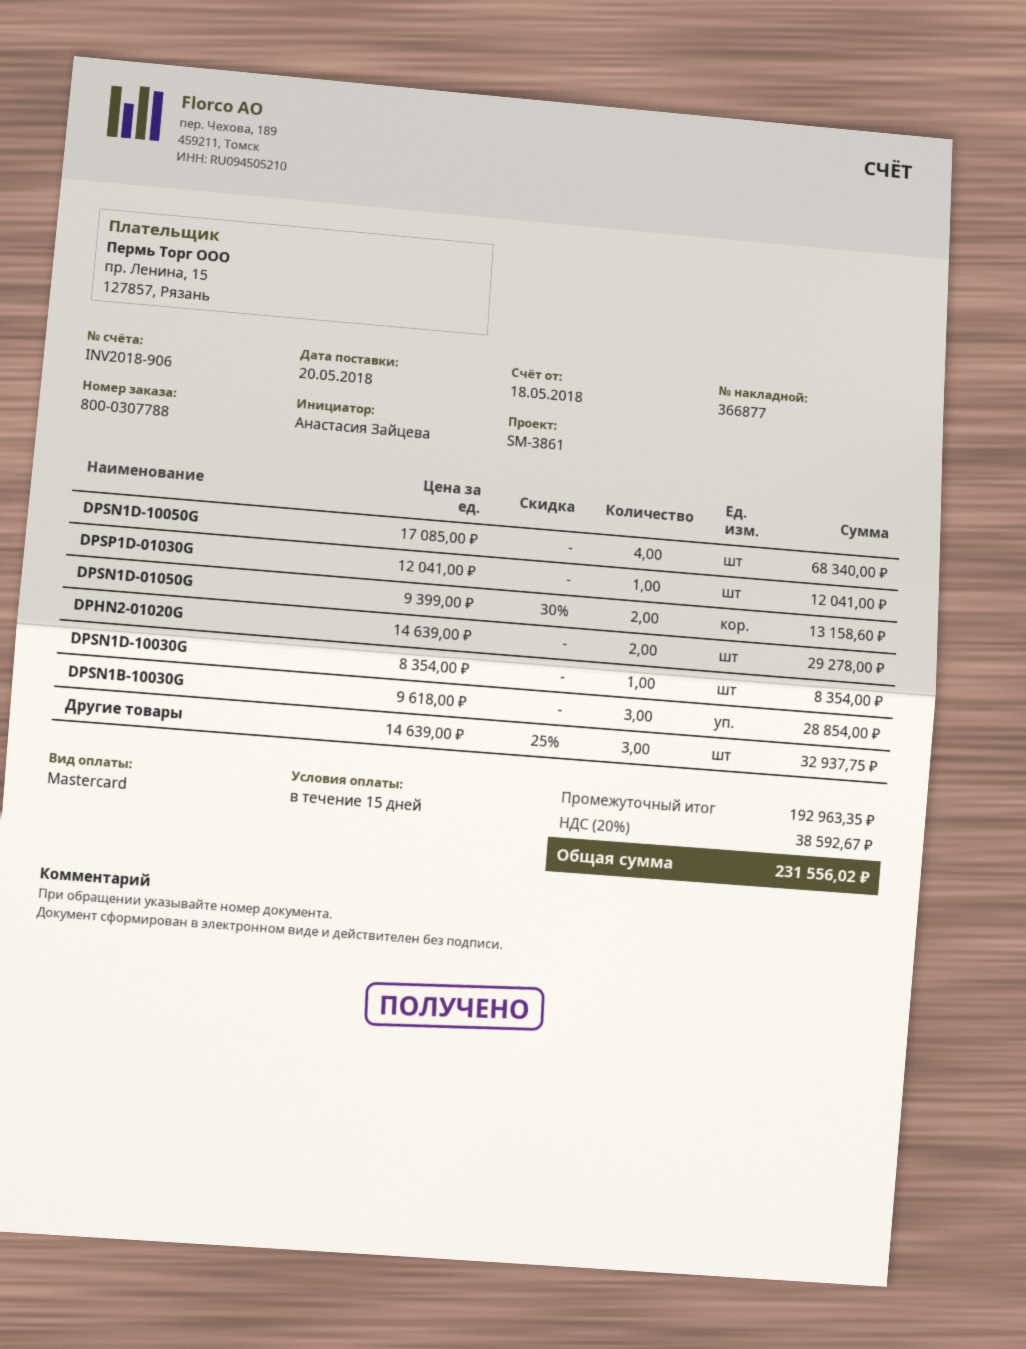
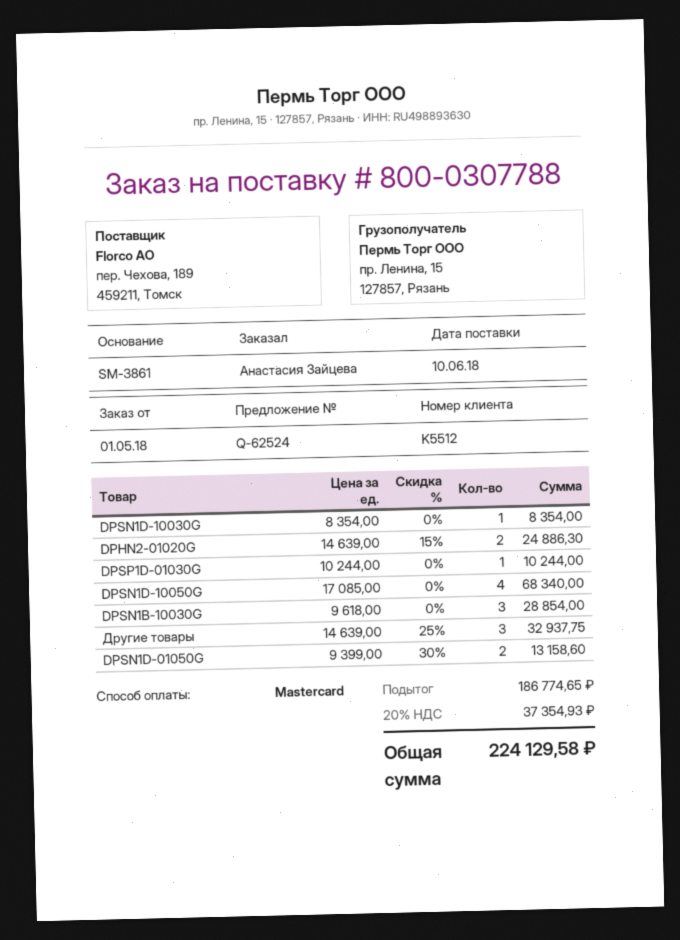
delivery date: 2018-05-20 -> 2018-06-10
DPSP1D-01030G: 1 x 12041.00 = 12041.00 -> 1 x 10244.00 = 10244.00
DPHN2-01020G: 2 x 14639.00 = 29278.00 -> 2 x 14639.00 - 15% = 24886.30
subtotal: 192963.35 -> 186774.65
tax: 20% = 38592.67 -> 20% = 37354.93
total: 231556.02 -> 224129.58

